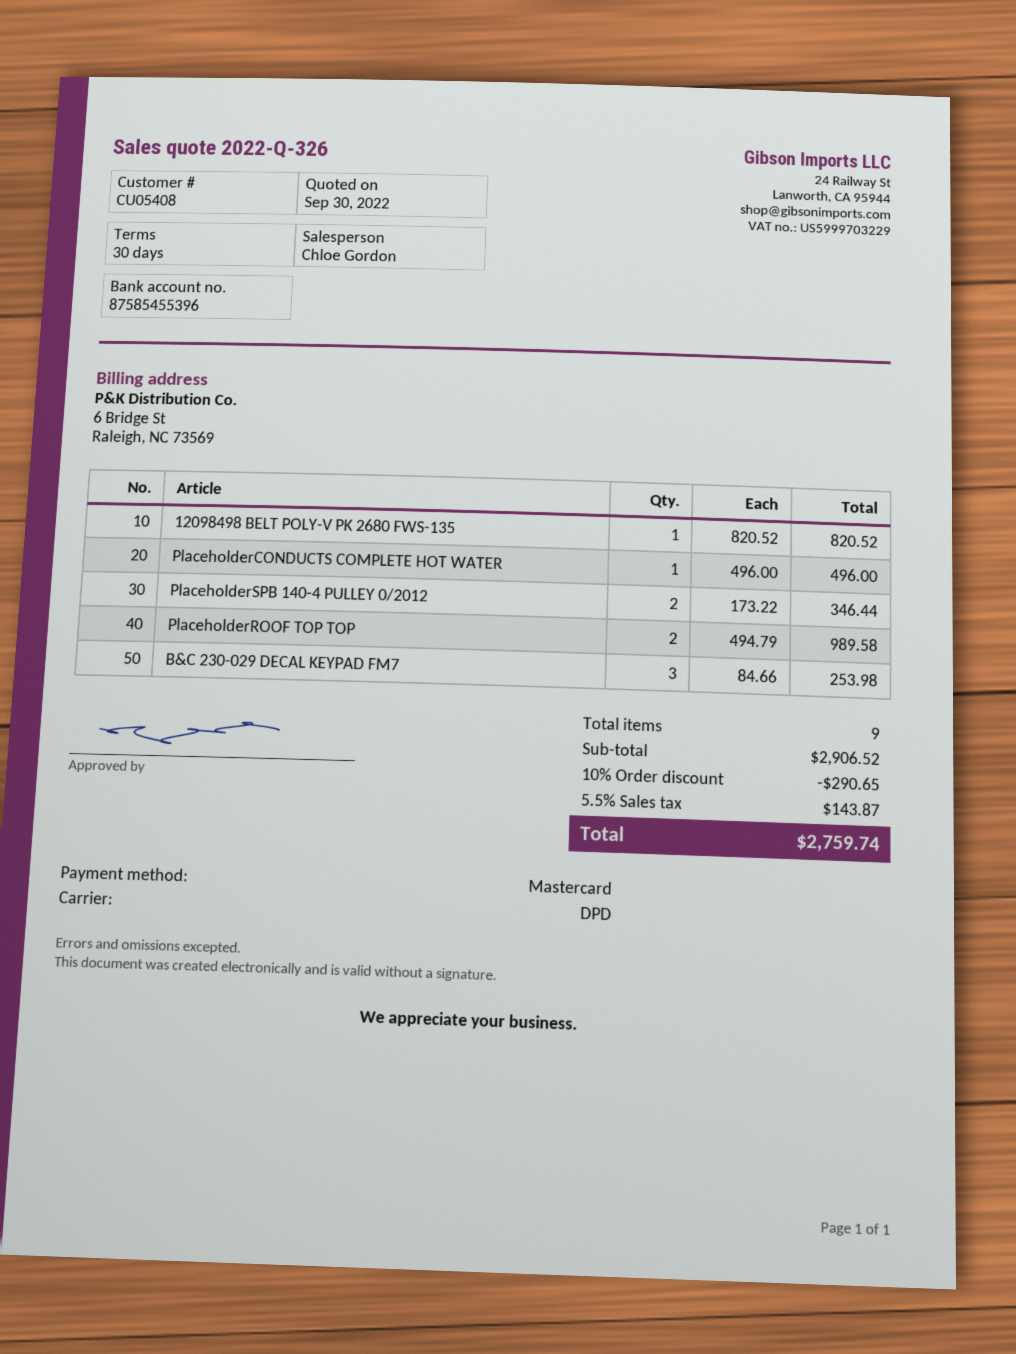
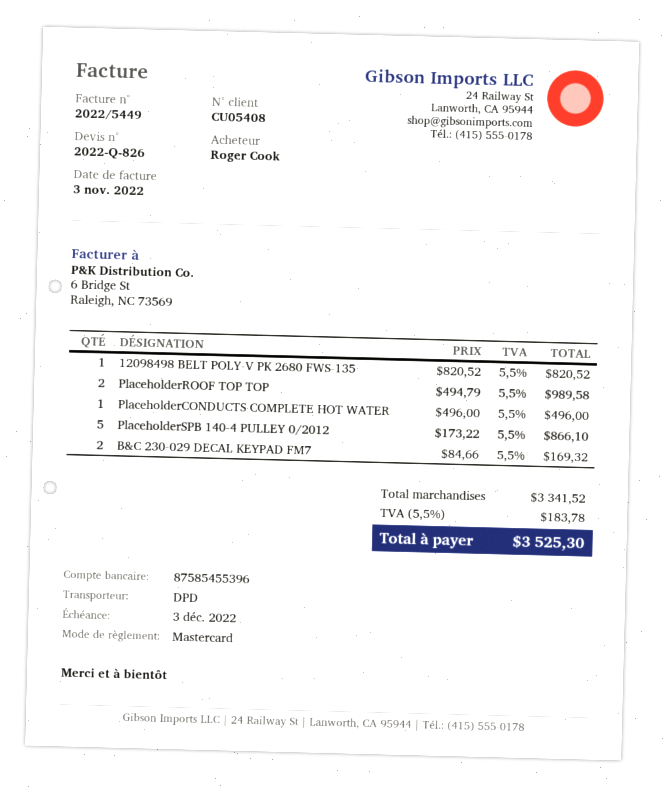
quote number: 2022-Q-326 -> 2022-Q-826
PlaceholderSPB 140-4 PULLEY 0/2012: 2 x 173.22 = 346.44 -> 5 x 173.22 = 866.10
B&C 230-029 DECAL KEYPAD FM7: 3 x 84.66 = 253.98 -> 2 x 84.66 = 169.32
subtotal: 2906.52 -> 3341.52
discount: 10% = 290.65 -> none
tax: 5.5% = 143.87 -> 5.5% = 183.78
total: 2759.74 -> 3525.30

